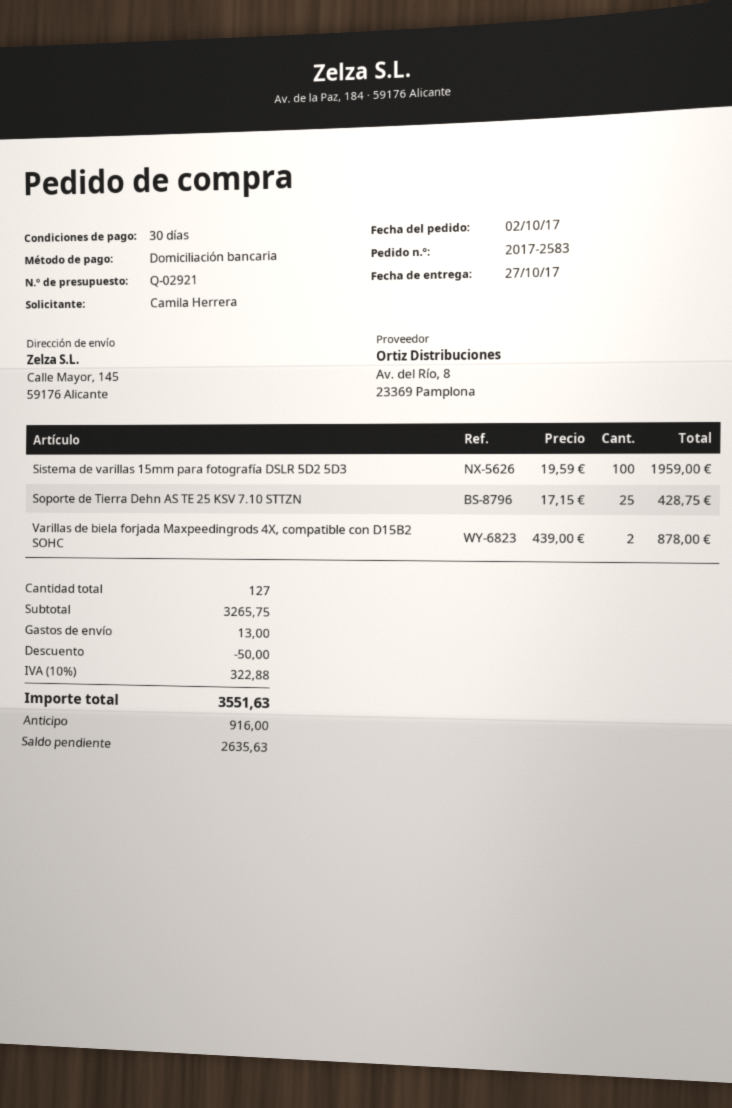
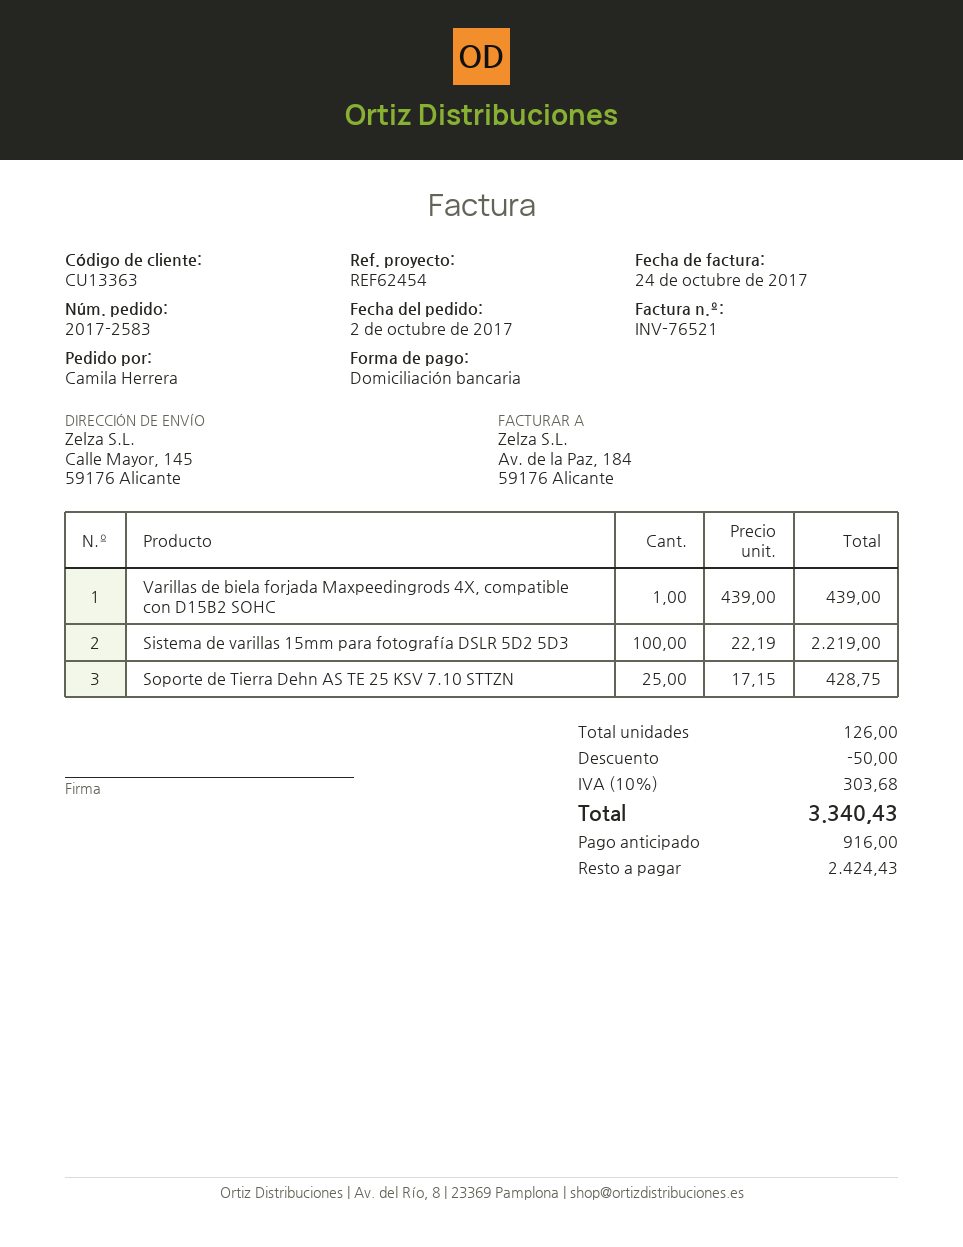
Sistema de varillas 15mm para fotografía DSLR 5D2 5D3: 100 x 19.59 = 1959.00 -> 100 x 22.19 = 2219.00
Varillas de biela forjada Maxpeedingrods 4X, compatible con D15B2 SOHC: 2 x 439.00 = 878.00 -> 1 x 439.00 = 439.00
total quantity: 127 -> 126
shipping: 13.00 -> none
tax: 10% = 322.88 -> 10% = 303.68
total: 3551.63 -> 3340.43
balance: 2635.63 -> 2424.43

